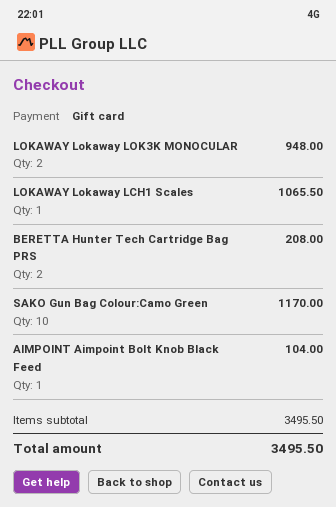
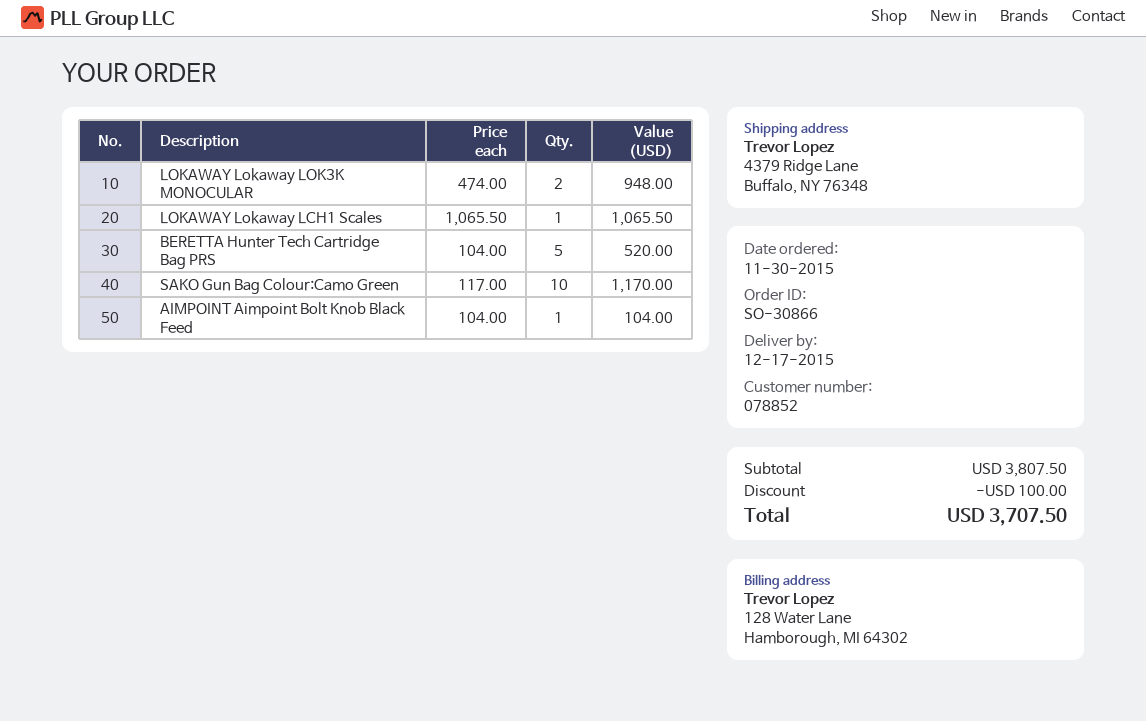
BERETTA Hunter Tech Cartridge Bag PRS: 2 for 208.00 -> 5 for 520.00
subtotal: 3495.50 -> 3807.50
discount: none -> 100.00
total: 3495.50 -> 3707.50

